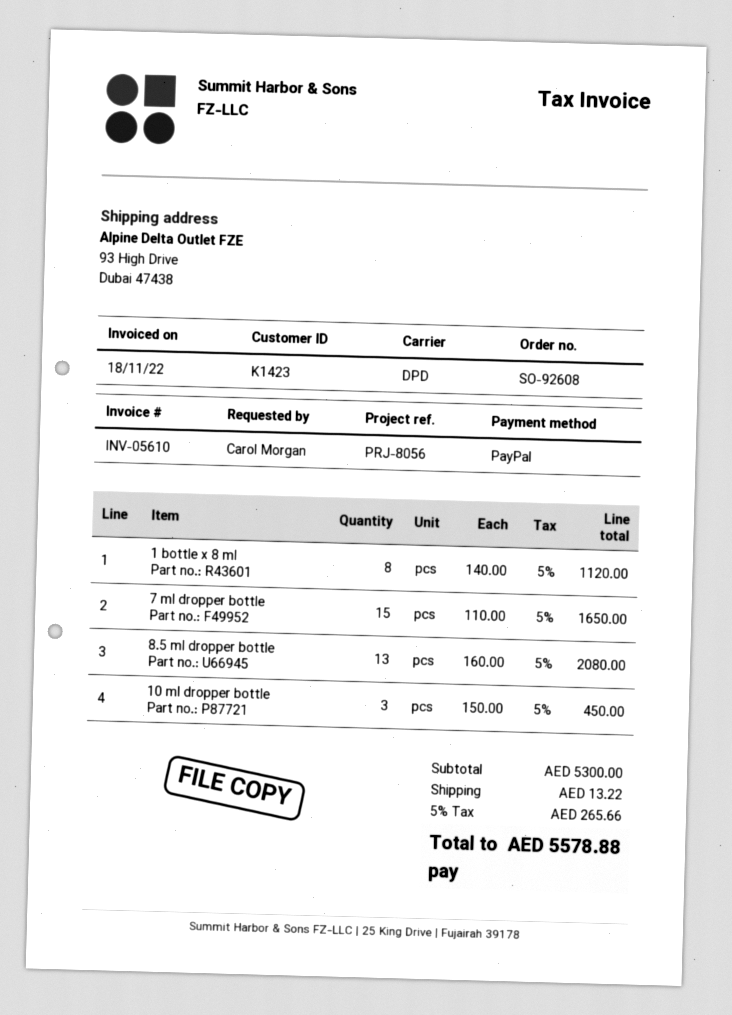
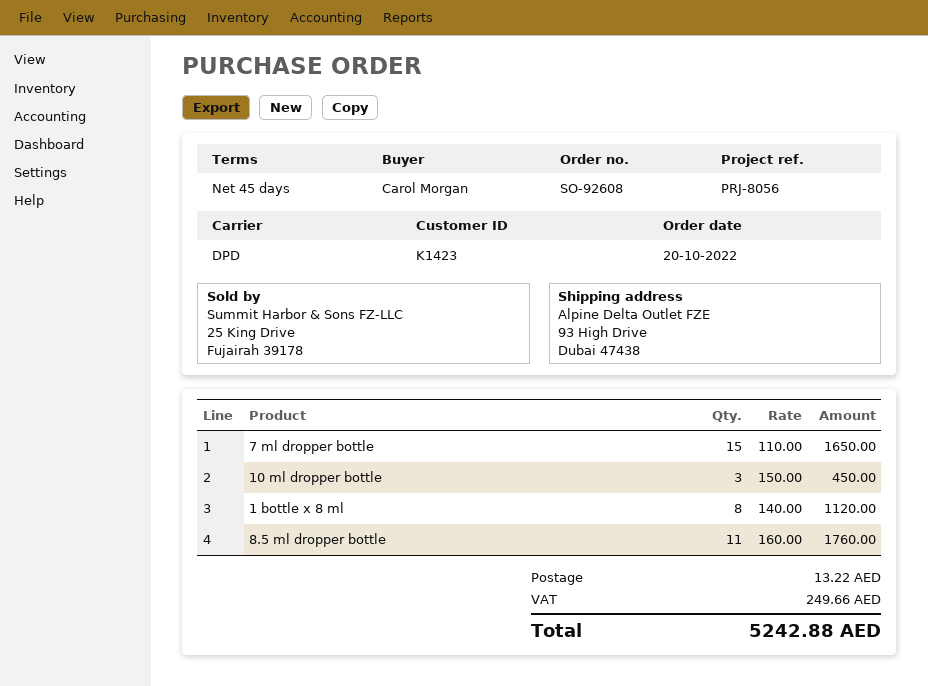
8.5 ml dropper bottle: 13 x 160.00 = 2080.00 -> 11 x 160.00 = 1760.00
tax: 265.66 -> 249.66
total: 5578.88 -> 5242.88

